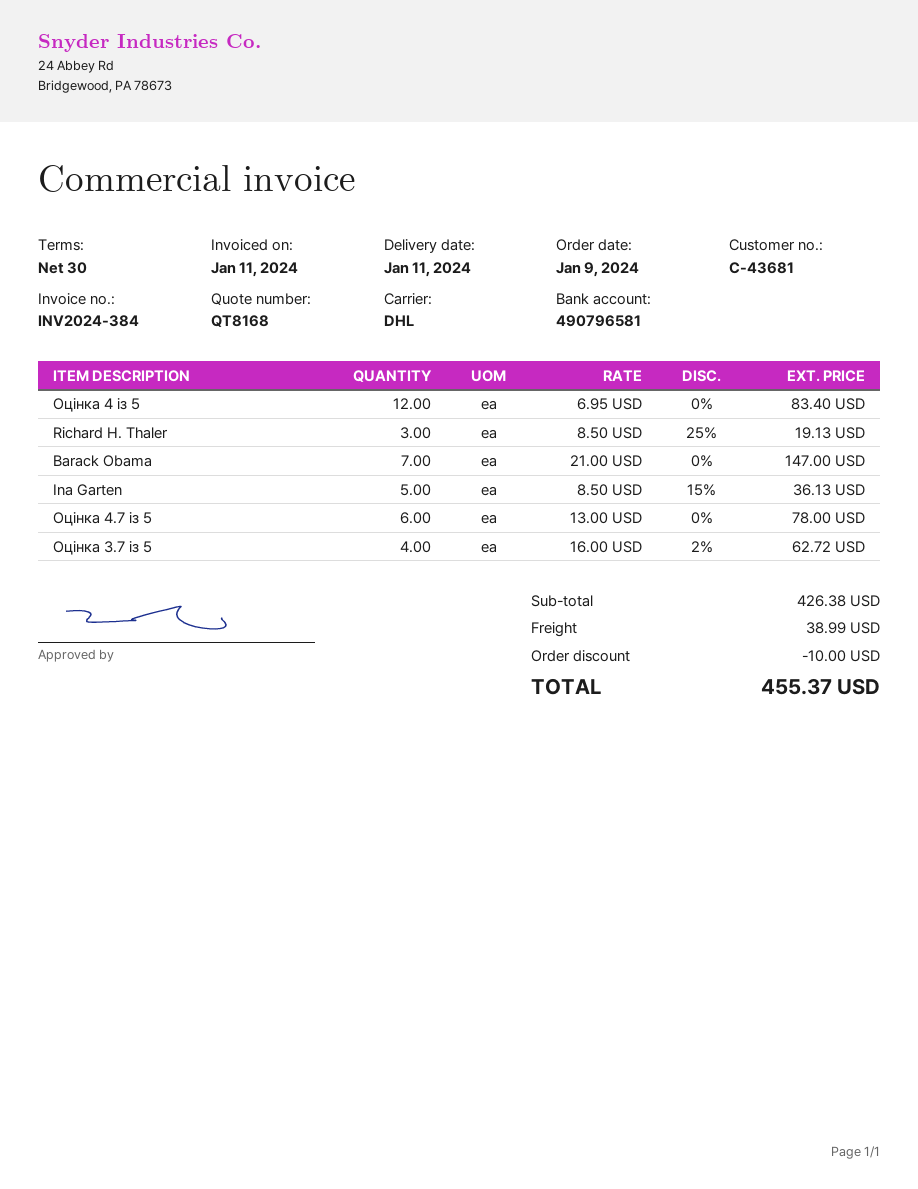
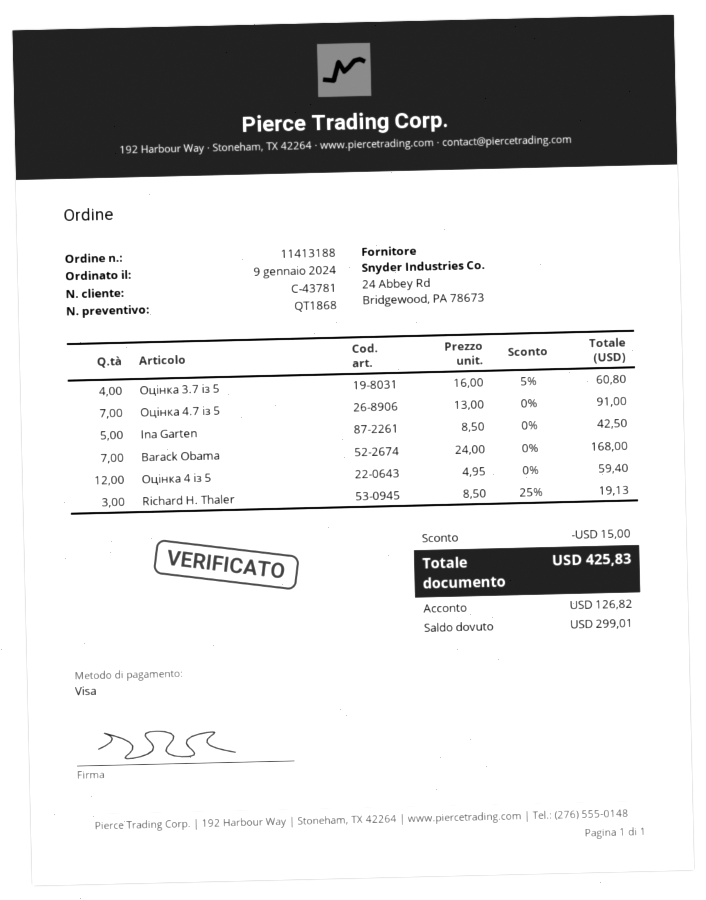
quote number: QT8168 -> QT1868
customer number: C-43681 -> C-43781
Оцінка 4 із 5: 12 x 6.95 = 83.40 -> 12 x 4.95 = 59.40
Barack Obama: 7 x 21.00 = 147.00 -> 7 x 24.00 = 168.00
Ina Garten: 5 x 8.50 - 15% = 36.13 -> 5 x 8.50 = 42.50
Оцінка 4.7 із 5: 6 x 13.00 = 78.00 -> 7 x 13.00 = 91.00
Оцінка 3.7 із 5: 4 x 16.00 - 2% = 62.72 -> 4 x 16.00 - 5% = 60.80
discount: 10.00 -> 15.00
shipping: 38.99 -> none
total: 455.37 -> 425.83

